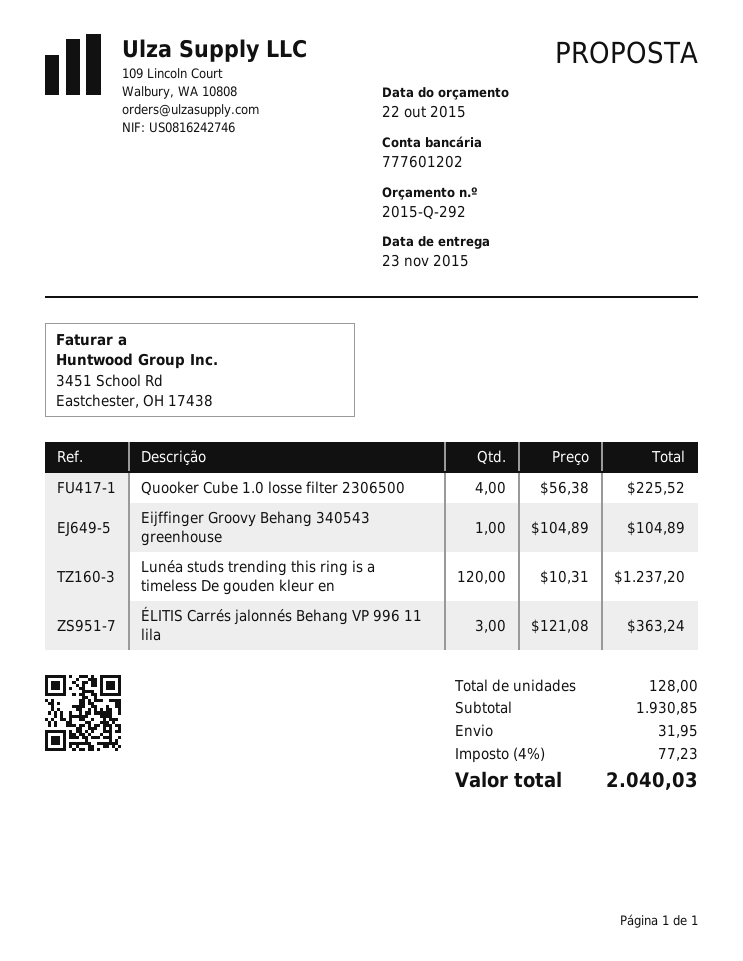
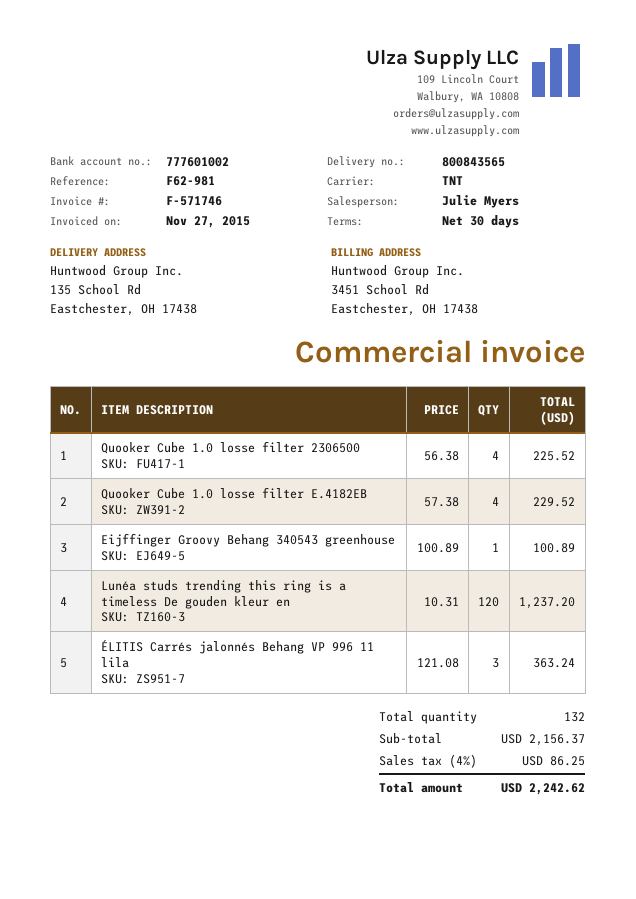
bank account: 777601202 -> 777601002
Eijffinger Groovy Behang 340543 greenhouse: 1 x 104.89 = 104.89 -> 1 x 100.89 = 100.89
Quooker Cube 1.0 losse filter E.4182EB: none -> 4 x 57.38 = 229.52
total quantity: 128 -> 132
subtotal: 1930.85 -> 2156.37
shipping: 31.95 -> none
tax: 4% = 77.23 -> 4% = 86.25
total: 2040.03 -> 2242.62

